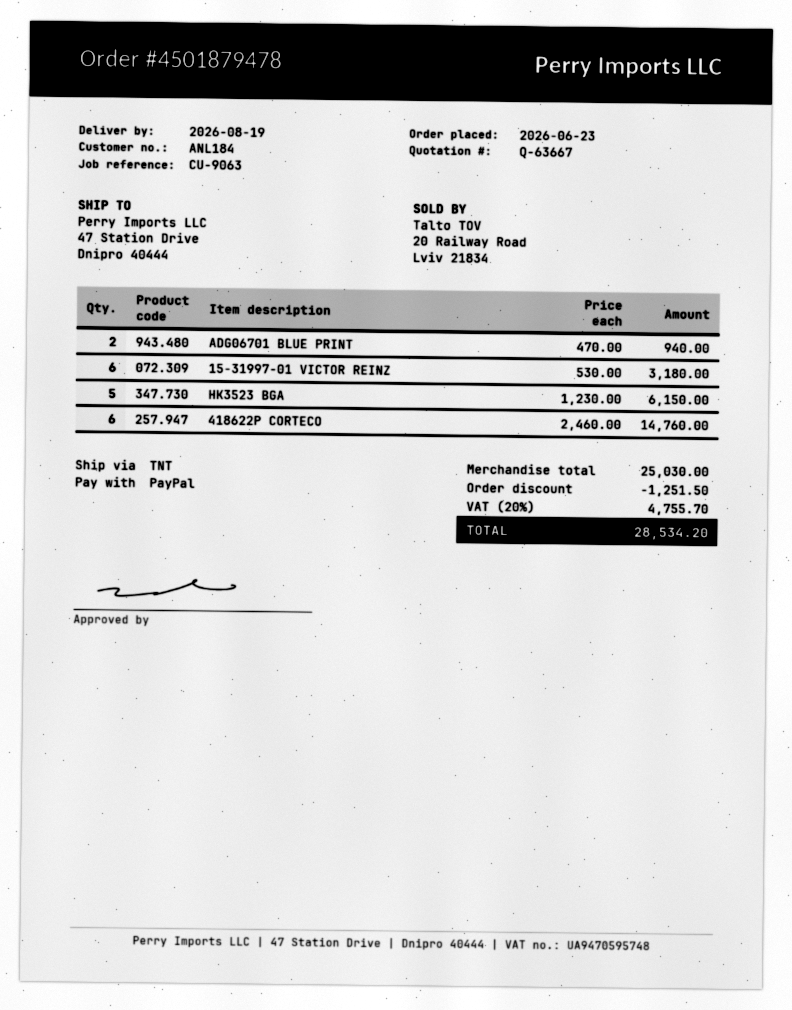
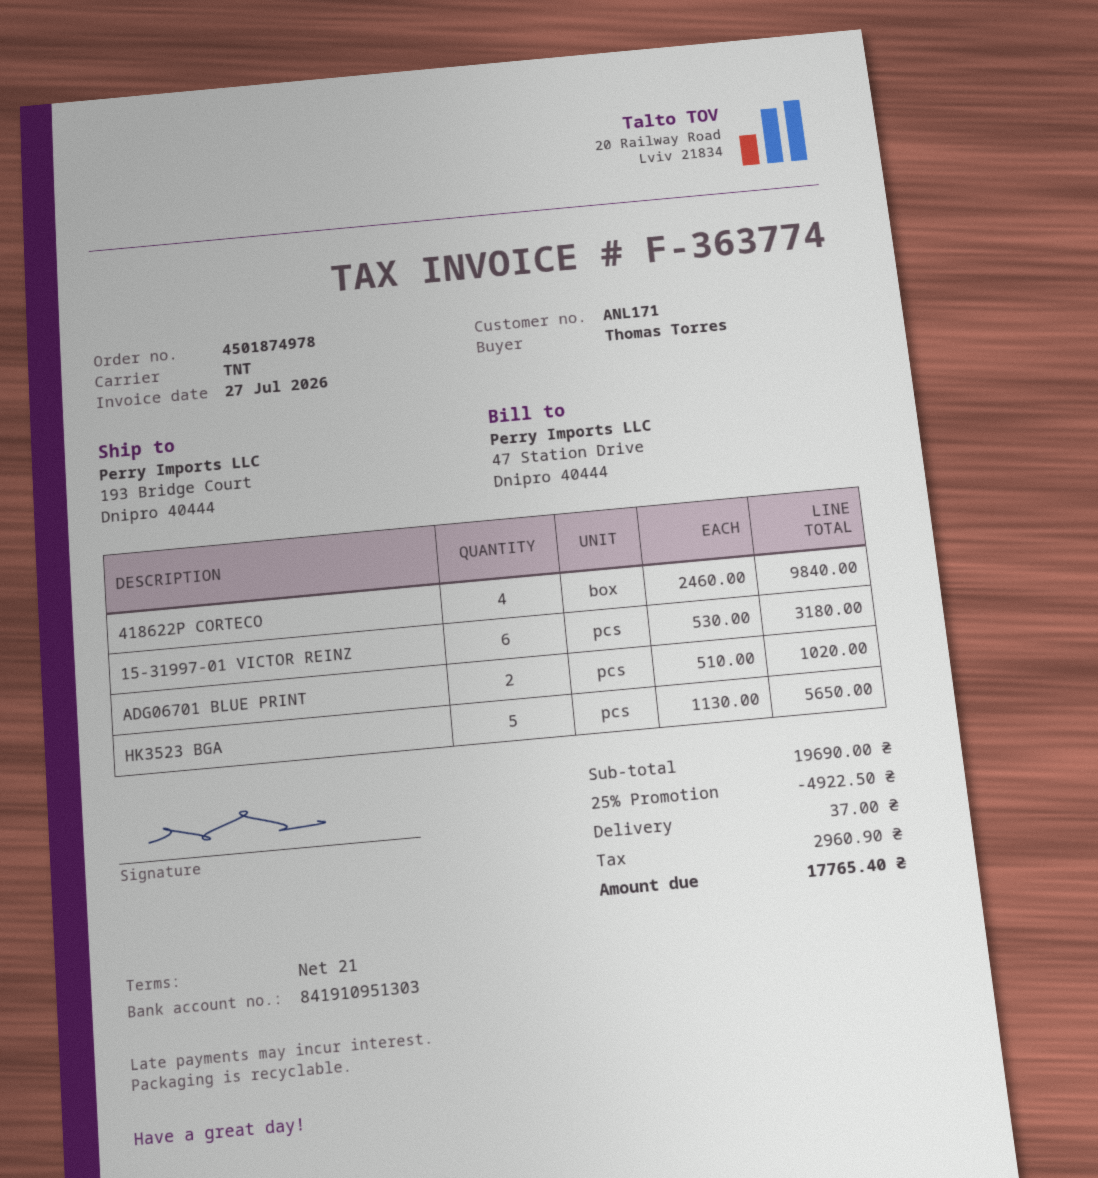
order number: 4501879478 -> 4501874978
customer number: ANL184 -> ANL171
ship to: 47 Station Drive, Dnipro 40444 -> 193 Bridge Court, Dnipro 40444
ADG06701 BLUE PRINT: 2 x 470.00 = 940.00 -> 2 x 510.00 = 1020.00
HK3523 BGA: 5 x 1230.00 = 6150.00 -> 5 x 1130.00 = 5650.00
418622P CORTECO: 6 x 2460.00 = 14760.00 -> 4 x 2460.00 = 9840.00
subtotal: 25030.00 -> 19690.00
discount: 1251.50 -> 4922.50
shipping: none -> 37.00
tax: 4755.70 -> 2960.90
total: 28534.20 -> 17765.40

